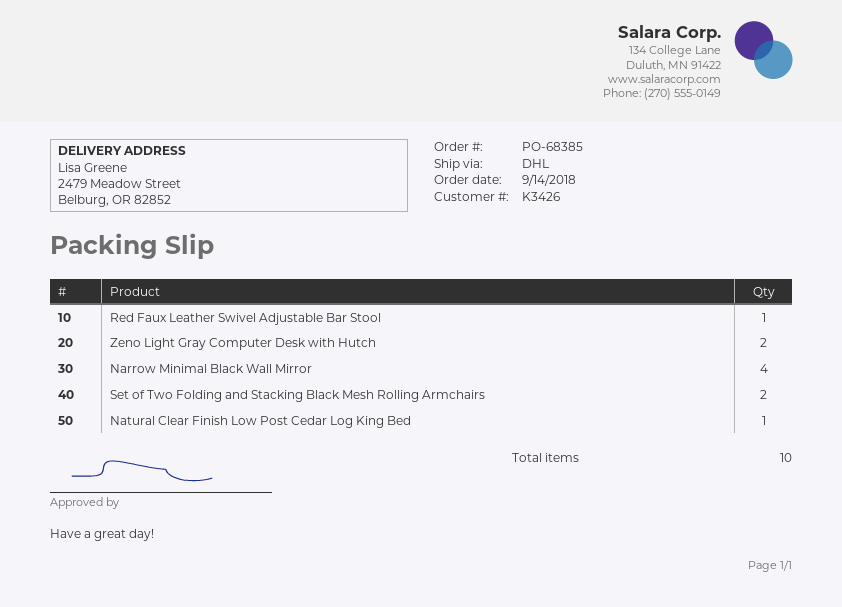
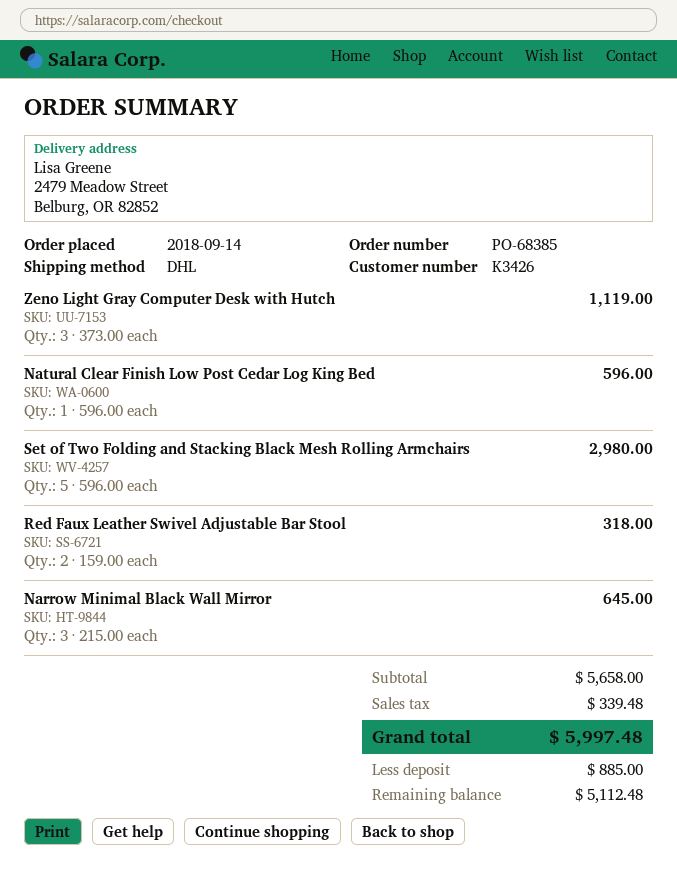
Red Faux Leather Swivel Adjustable Bar Stool: 1 -> 2
Zeno Light Gray Computer Desk with Hutch: 2 -> 3
Narrow Minimal Black Wall Mirror: 4 -> 3
Set of Two Folding and Stacking Black Mesh Rolling Armchairs: 2 -> 5

